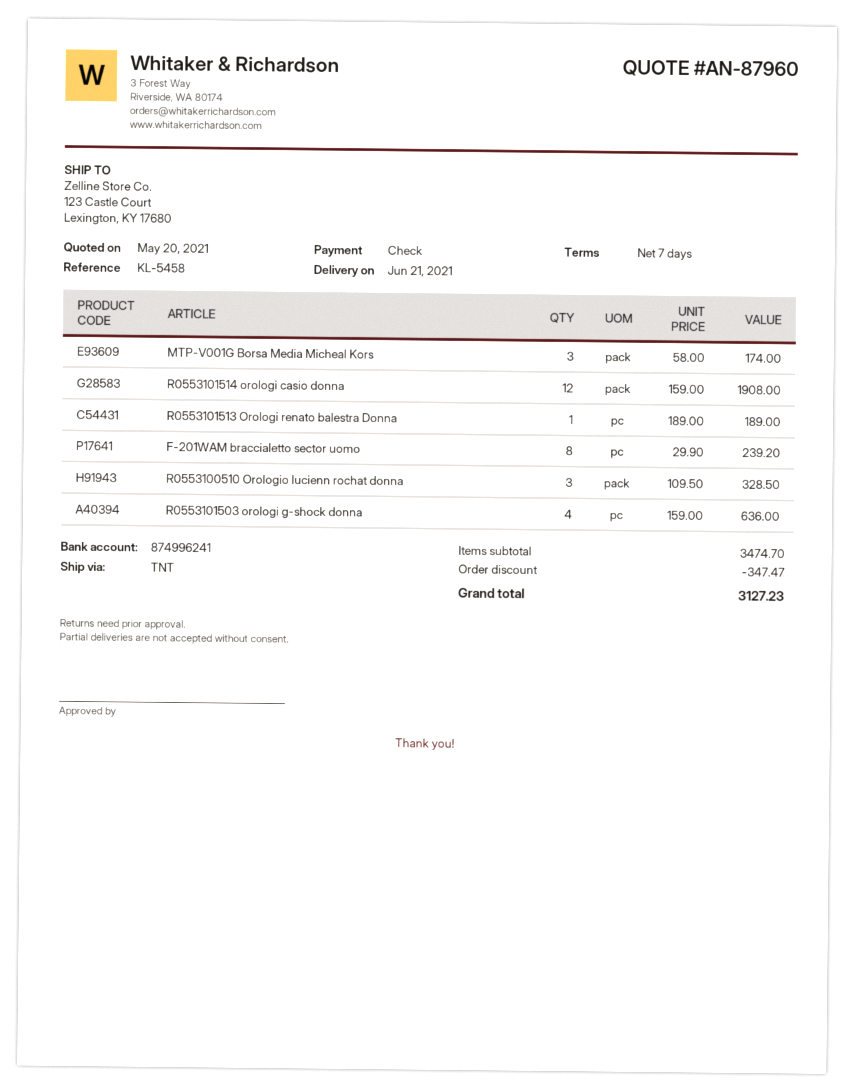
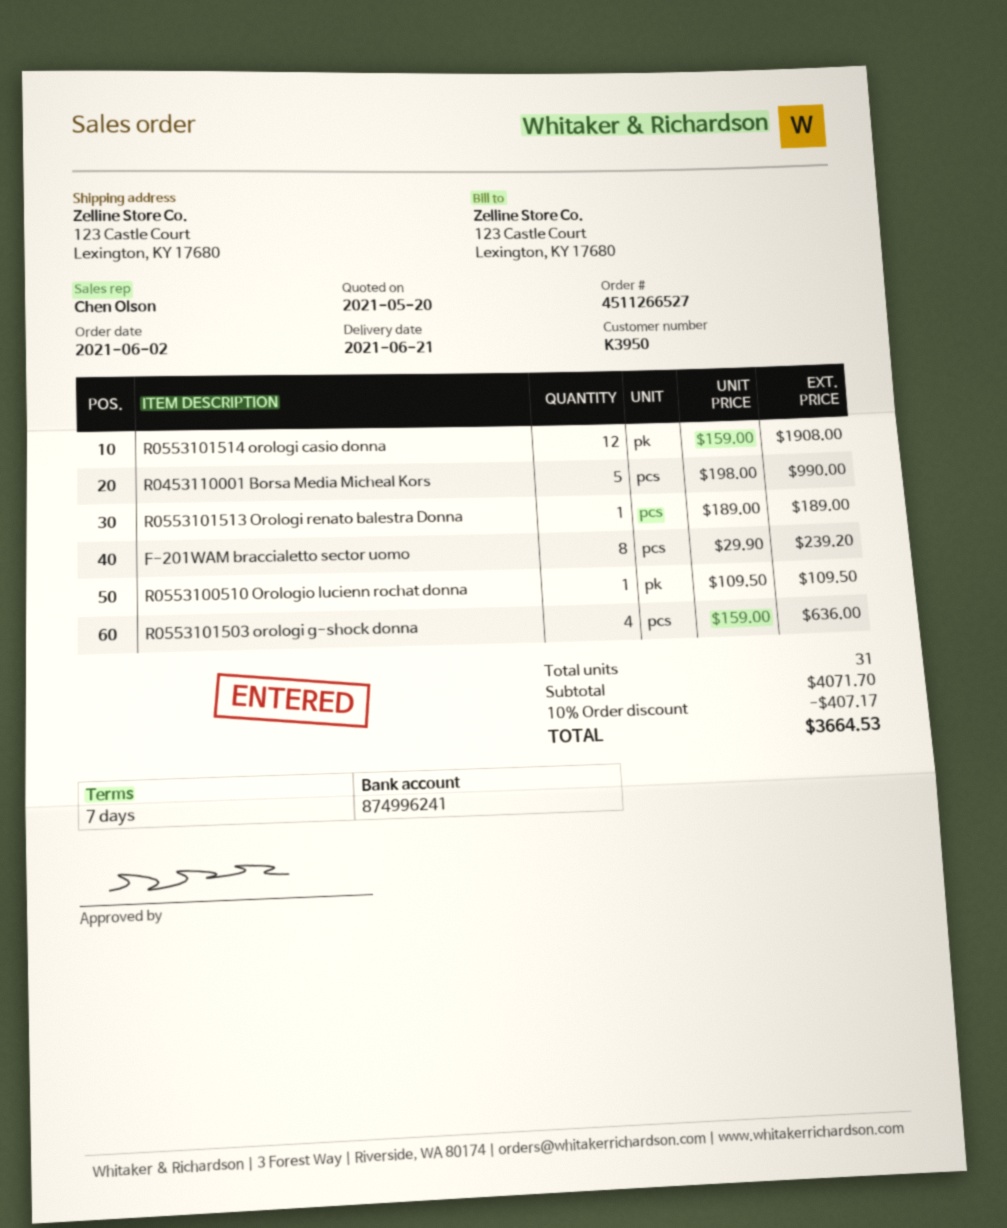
MTP-V001G Borsa Media Micheal Kors: 3 x 58.00 = 174.00 -> none
R0553100510 Orologio lucienn rochat donna: 3 x 109.50 = 328.50 -> 1 x 109.50 = 109.50
R0453110001 Borsa Media Micheal Kors: none -> 5 x 198.00 = 990.00
subtotal: 3474.70 -> 4071.70
discount: 347.47 -> 407.17
total: 3127.23 -> 3664.53

